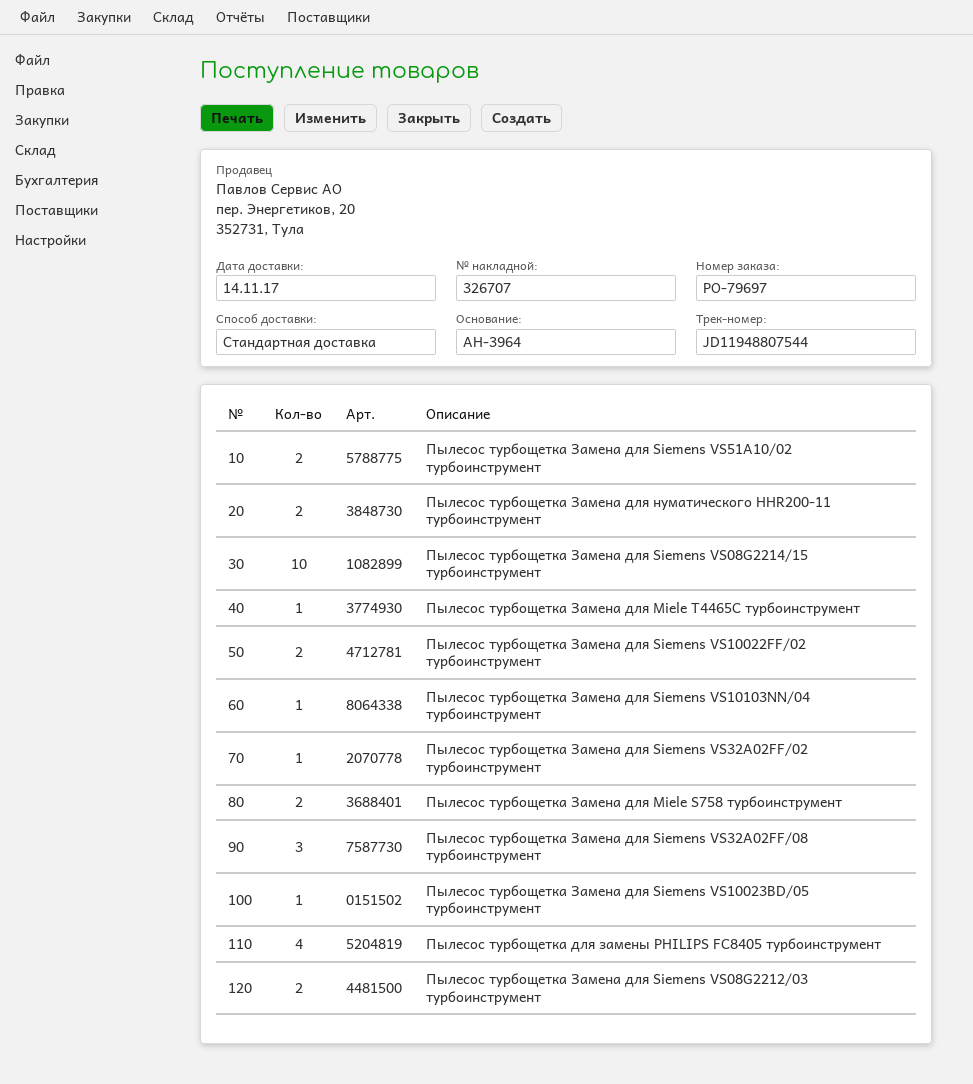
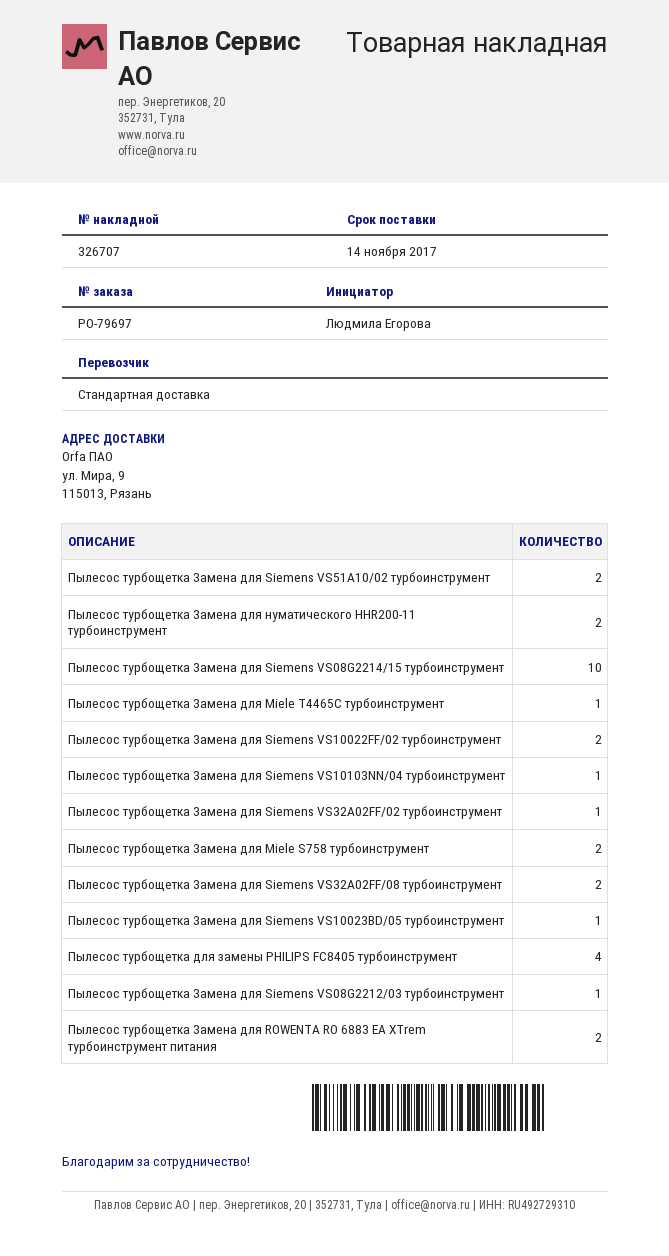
Пылесос турбощетка Замена для Siemens VS32A02FF/08 турбоинструмент: 3 -> 2
Пылесос турбощетка Замена для Siemens VS08G2212/03 турбоинструмент: 2 -> 1
Пылесос турбощетка Замена для ROWENTA RO 6883 EA XTrem турбоинструмент питания: none -> 2

